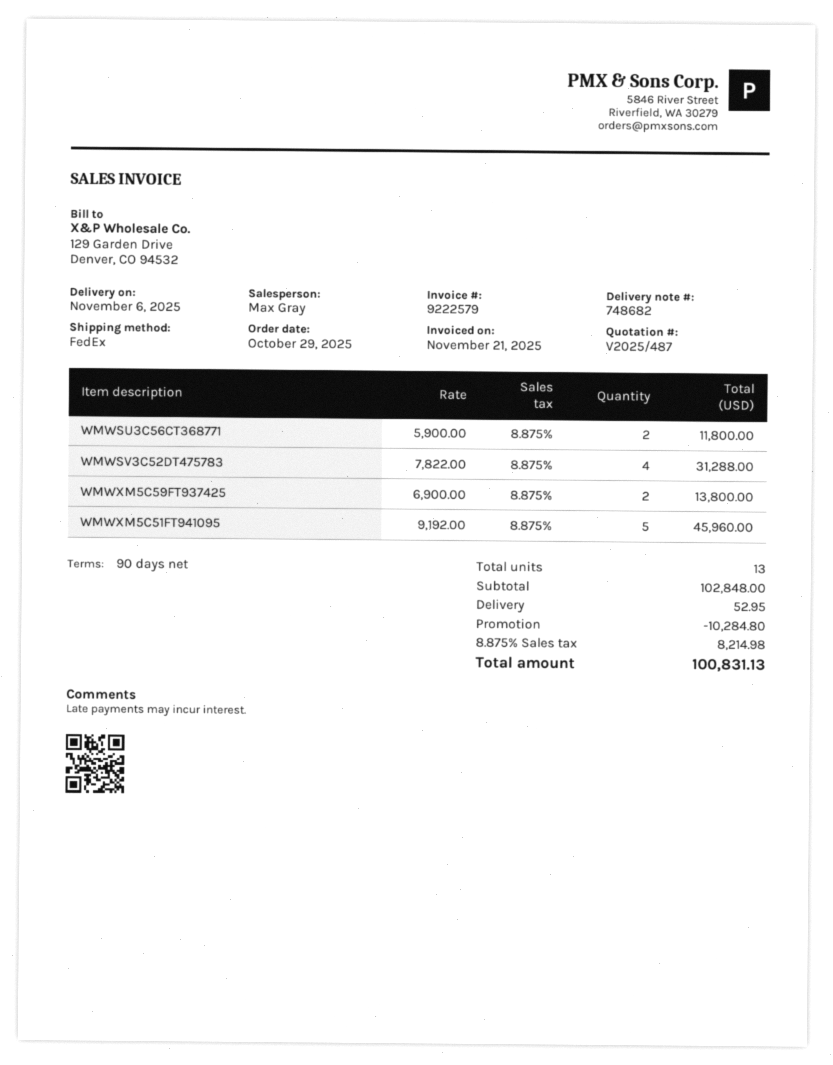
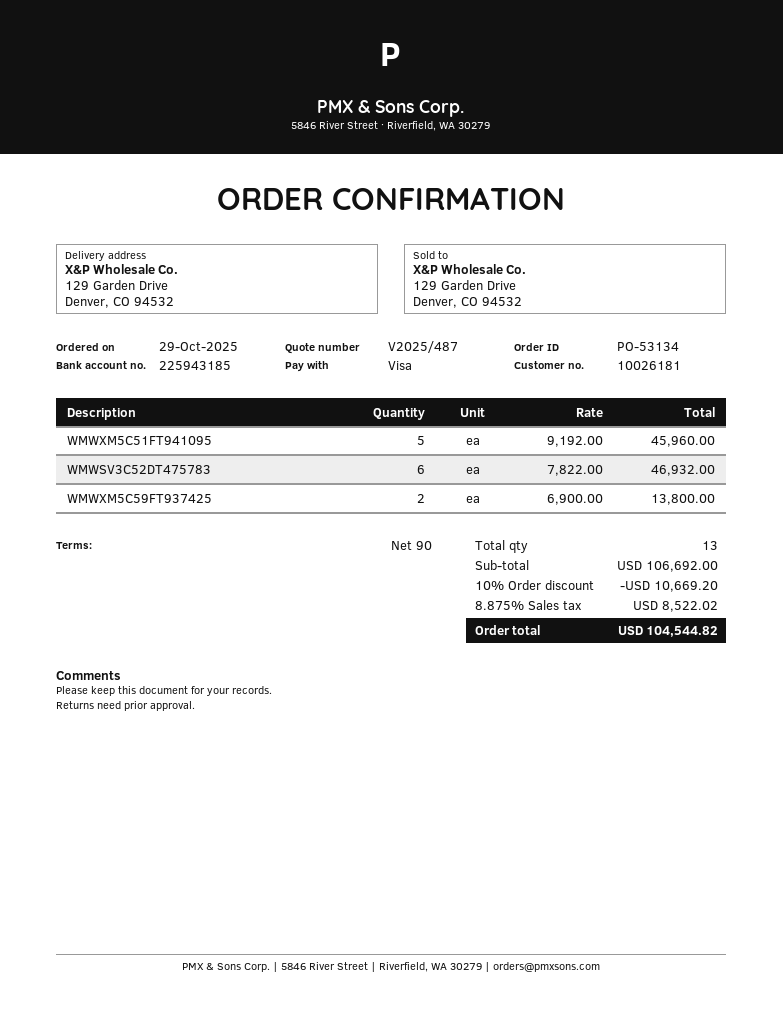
WMWSU3C56CT368771: 2 x 5900.00 = 11800.00 -> none
WMWSV3C52DT475783: 4 x 7822.00 = 31288.00 -> 6 x 7822.00 = 46932.00
subtotal: 102848.00 -> 106692.00
discount: 10284.80 -> 10669.20
shipping: 52.95 -> none
tax: 8.875% = 8214.98 -> 8.875% = 8522.02
total: 100831.13 -> 104544.82

